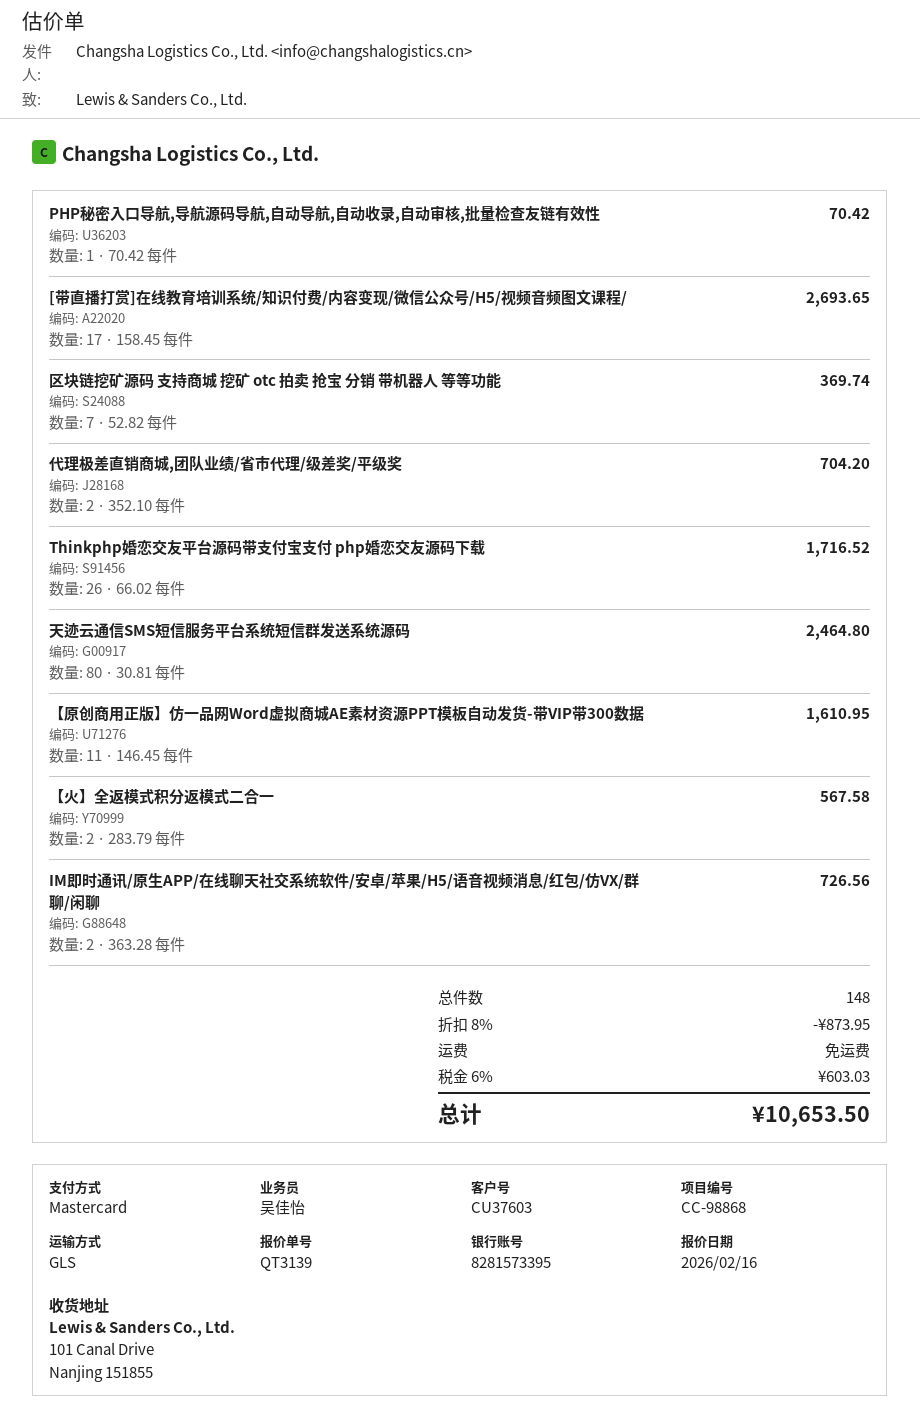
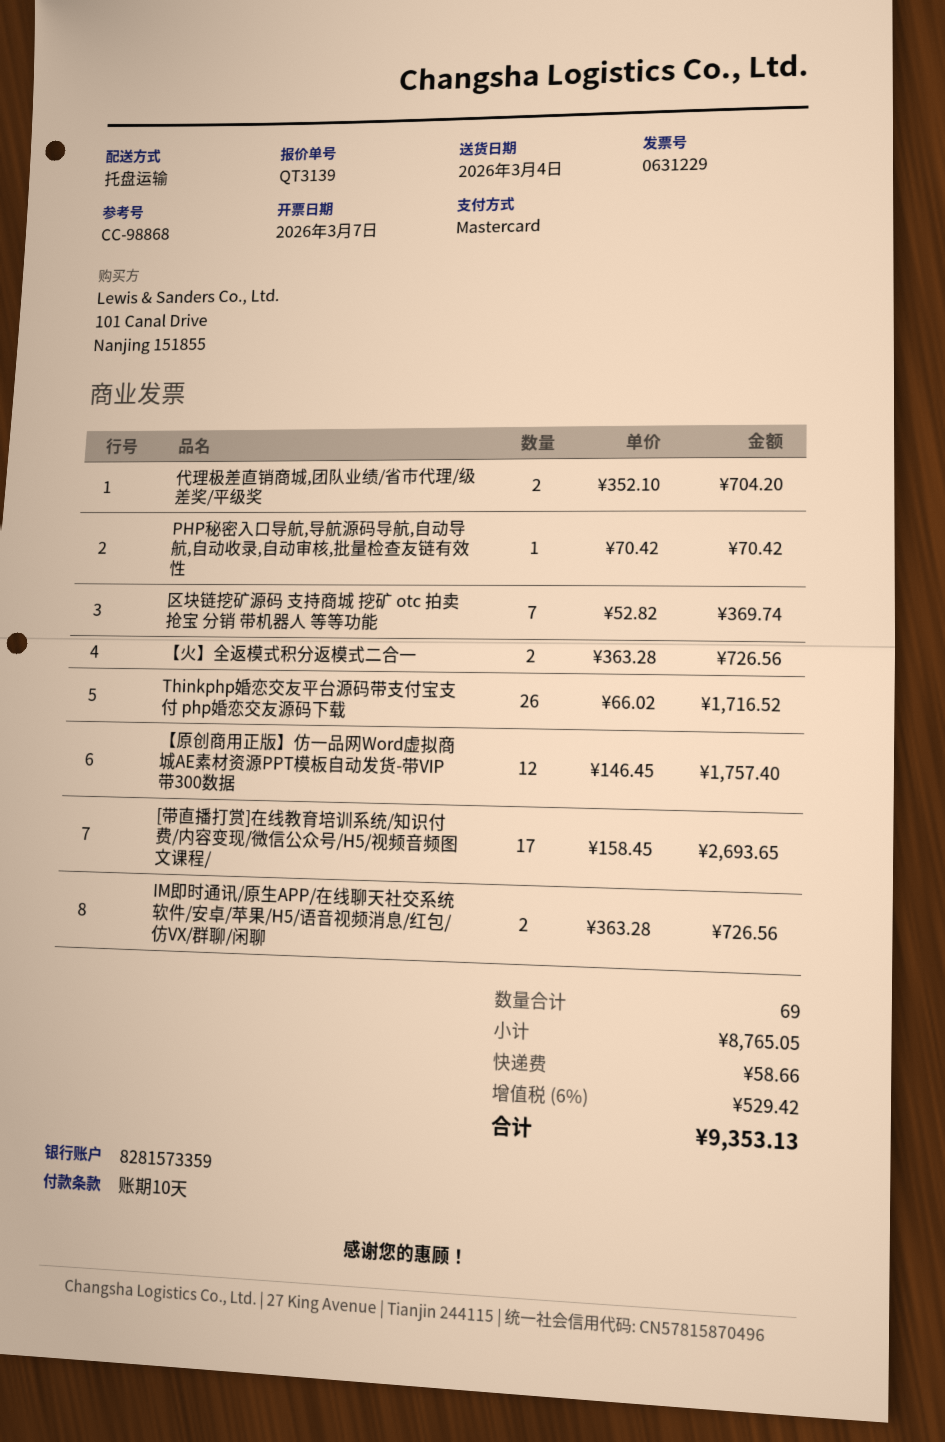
bank account: 8281573395 -> 8281573359
shipping method: GLS -> pallet freight
天迹云通信SMS短信服务平台系统短信群发送系统源码: 80 x 30.81 = 2464.80 -> none
【原创商用正版】仿一品网Word虚拟商城AE素材资源PPT模板自动发货-带VIP带300数据: 11 x 146.45 = 1610.95 -> 12 x 146.45 = 1757.40
【火】全返模式积分返模式二合一: 2 x 283.79 = 567.58 -> 2 x 363.28 = 726.56
total quantity: 148 -> 69
discount: 8% = 873.95 -> none
shipping: 0.00 -> 58.66
tax: 6% = 603.03 -> 6% = 529.42
total: 10653.50 -> 9353.13

